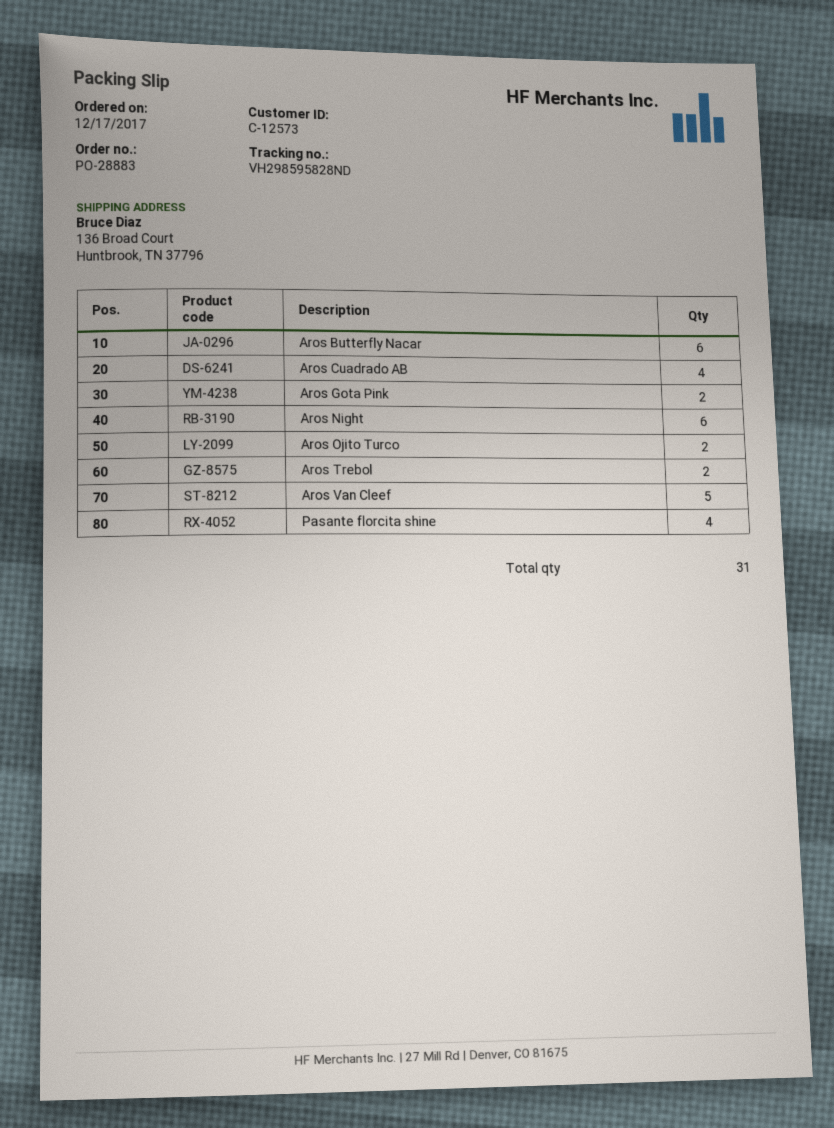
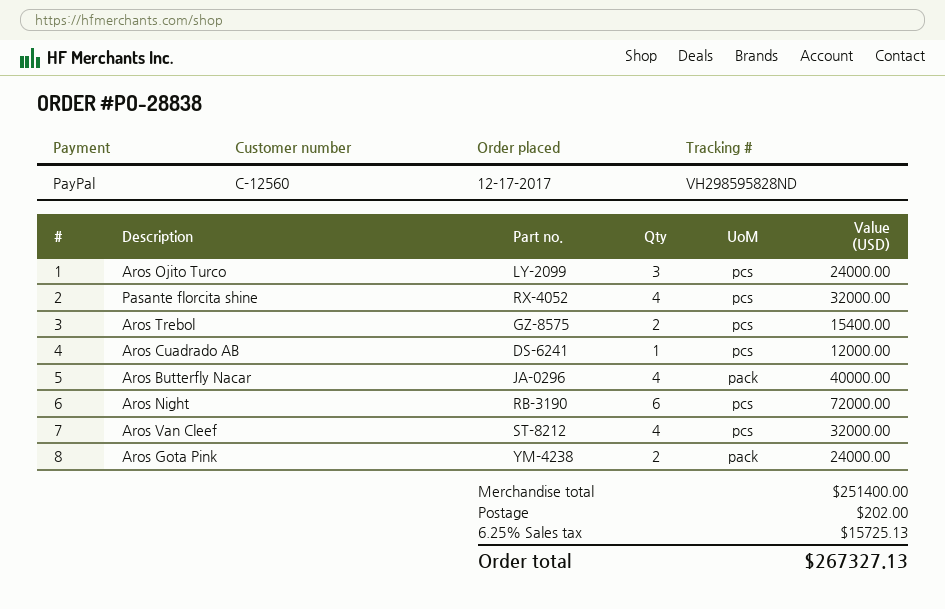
order number: PO-28883 -> PO-28838
customer number: C-12573 -> C-12560
Aros Butterfly Nacar: 6 -> 4
Aros Cuadrado AB: 4 -> 1
Aros Ojito Turco: 2 -> 3
Aros Van Cleef: 5 -> 4

